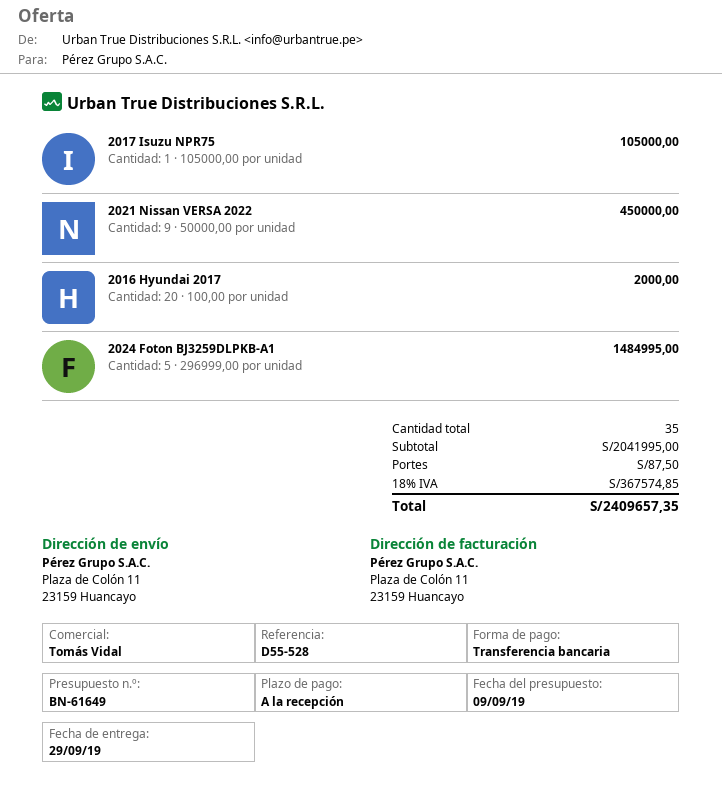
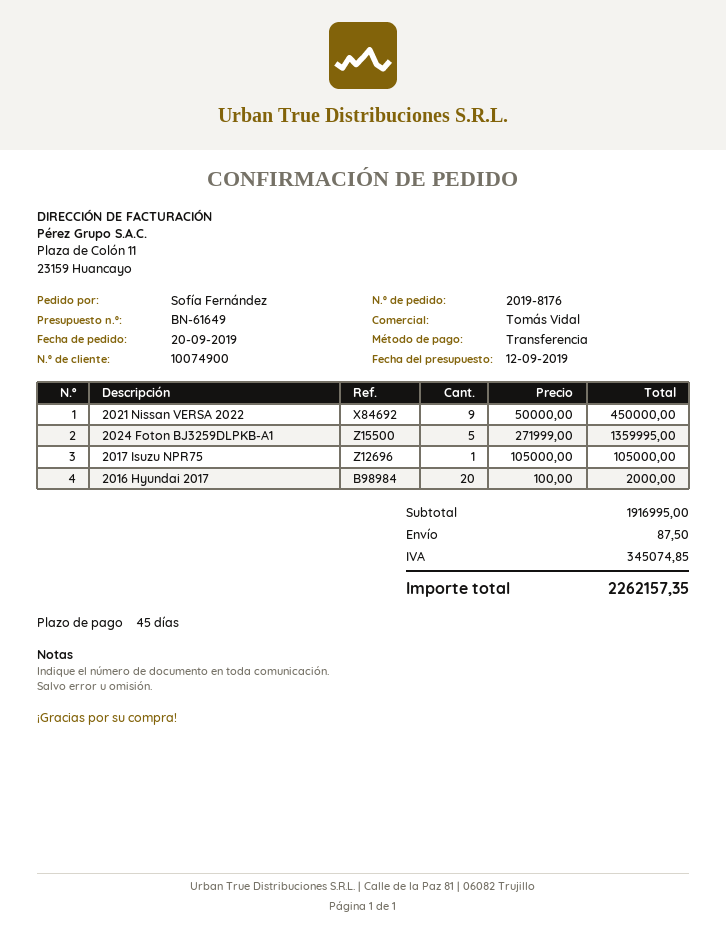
quote date: 2019-09-09 -> 2019-09-12
payment terms: on receipt -> 45 days
2024 Foton BJ3259DLPKB-A1: 5 x 296999.00 = 1484995.00 -> 5 x 271999.00 = 1359995.00
subtotal: 2041995.00 -> 1916995.00
tax: 367574.85 -> 345074.85
total: 2409657.35 -> 2262157.35

